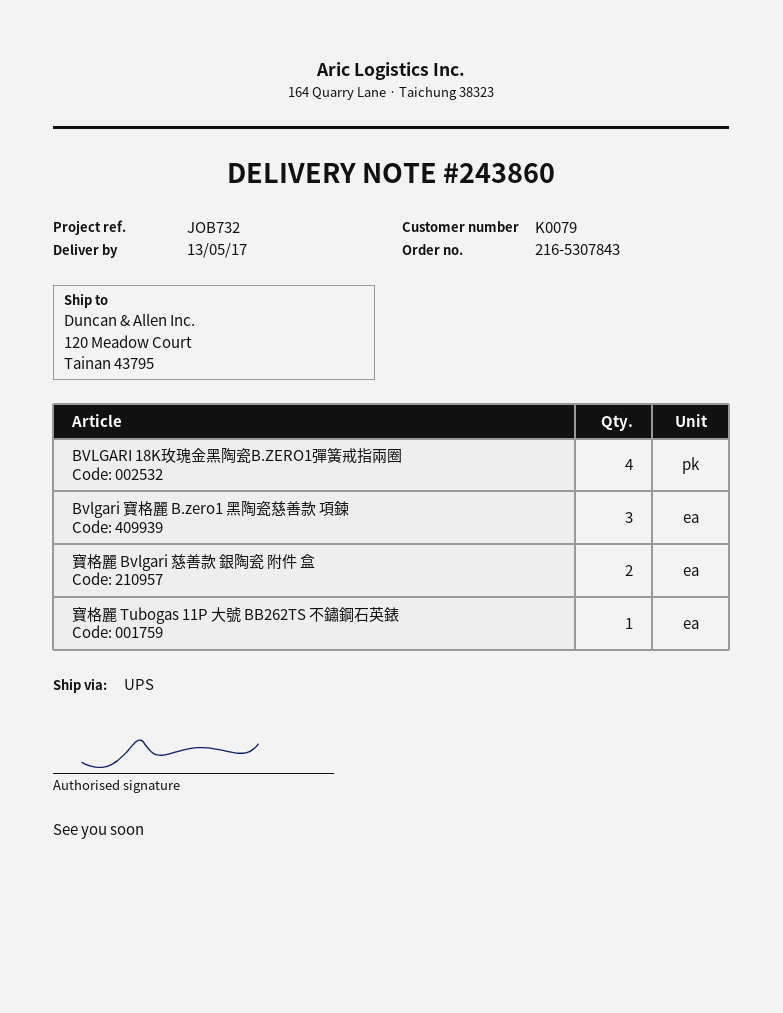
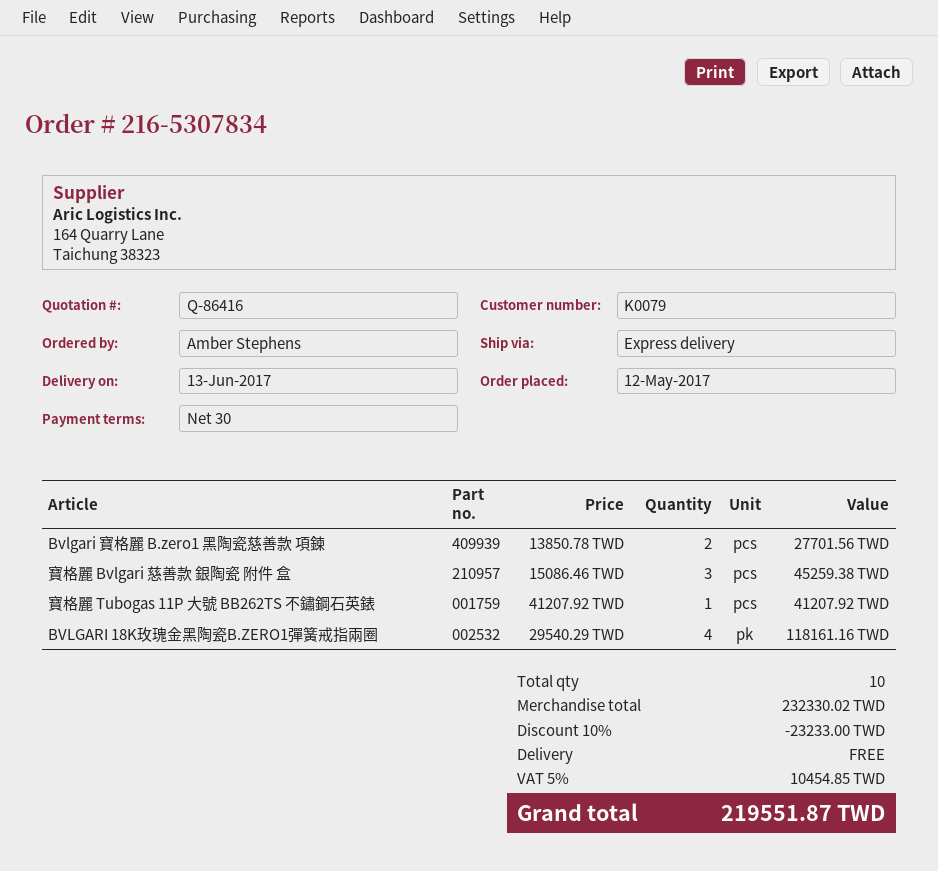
order number: 216-5307843 -> 216-5307834
delivery date: 2017-05-13 -> 2017-06-13
shipping method: UPS -> express
Bvlgari 寶格麗 B.zero1 黑陶瓷慈善款 項鍊: 3 -> 2
寶格麗 Bvlgari 慈善款 銀陶瓷 附件 盒: 2 -> 3

